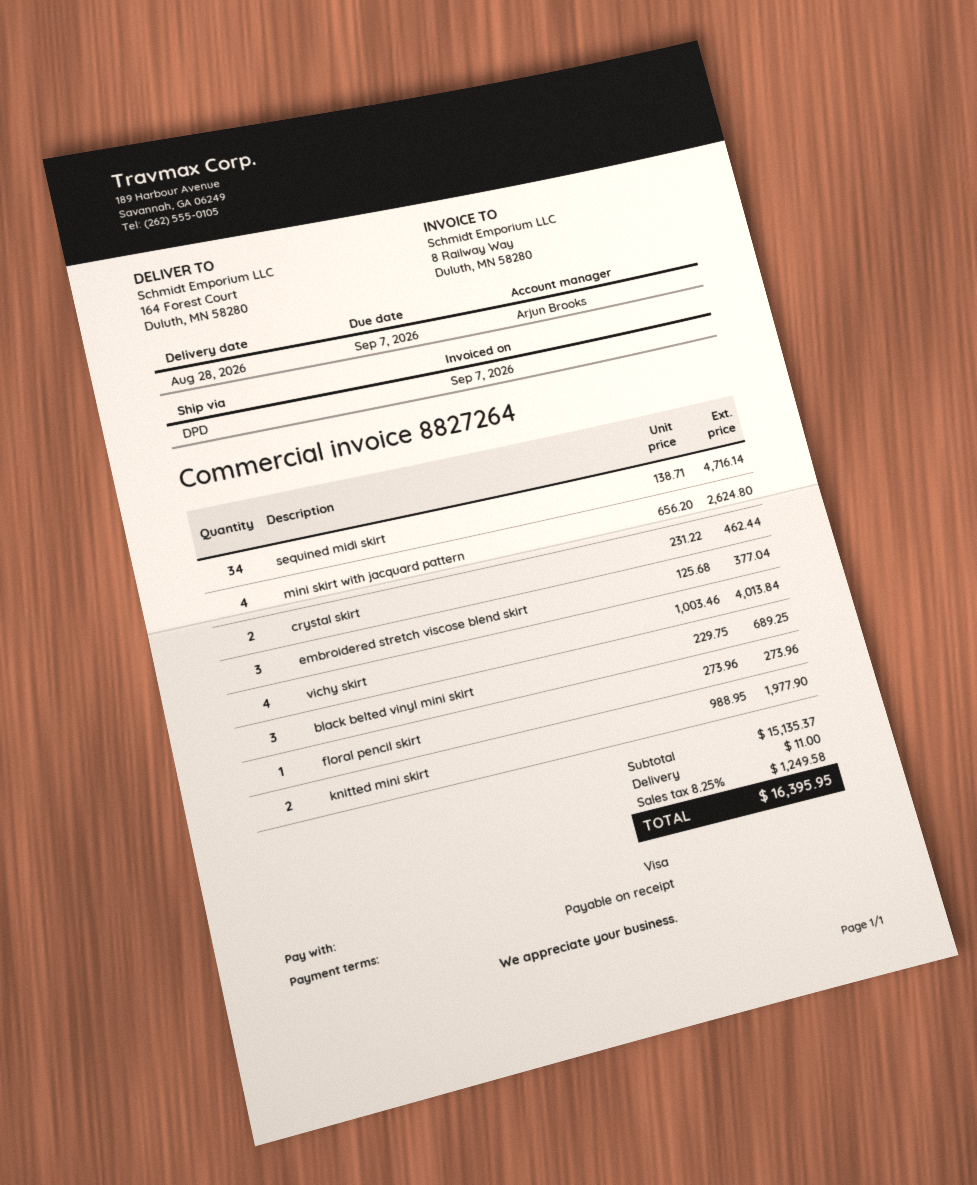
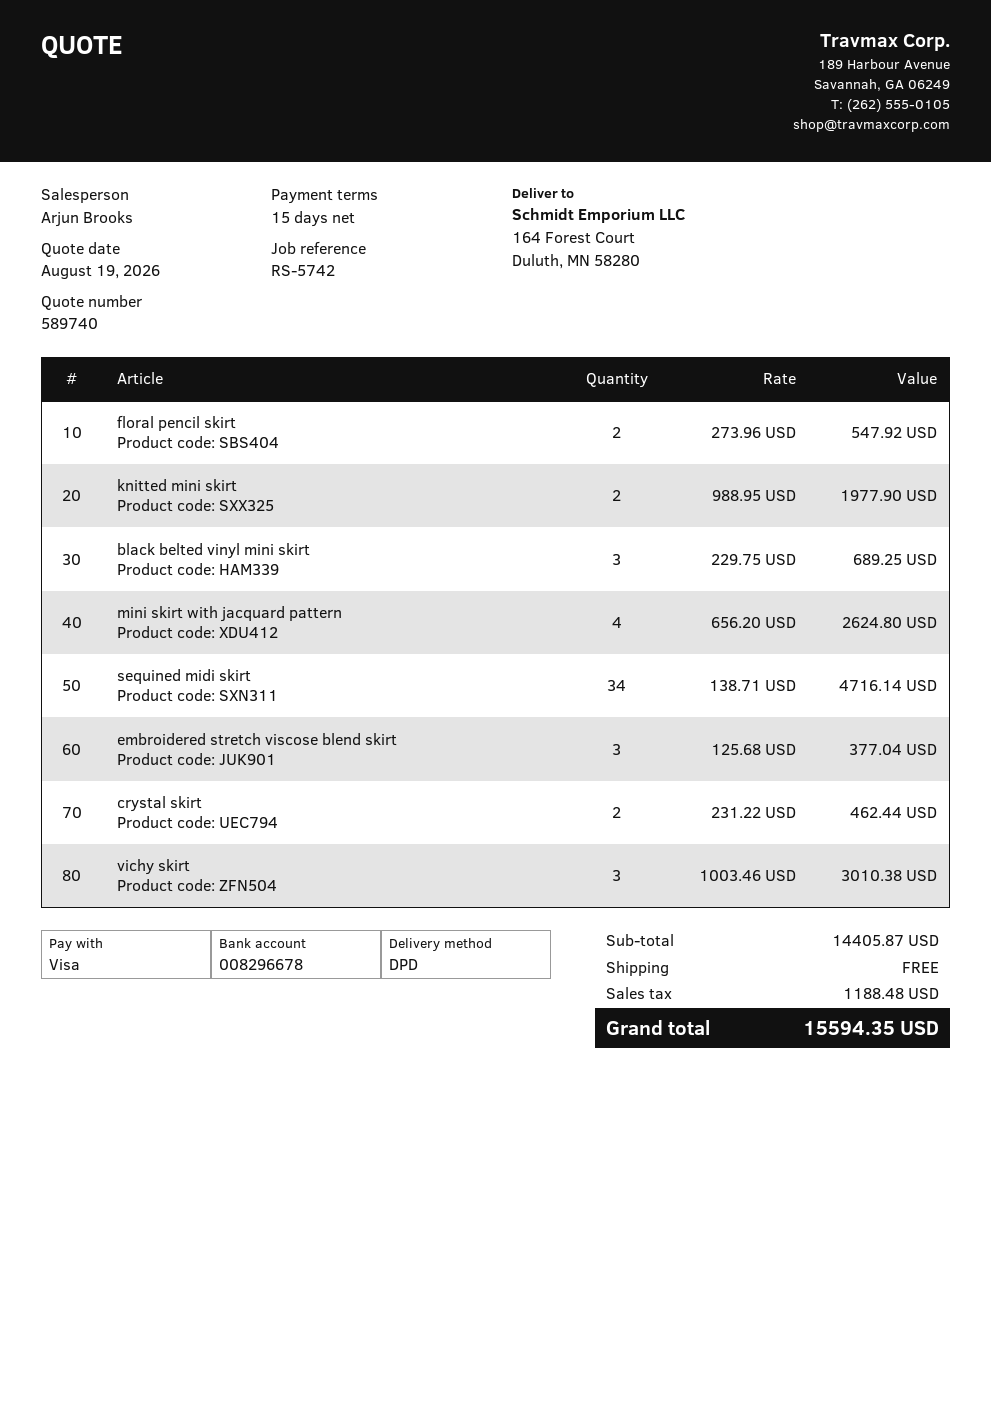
payment terms: on receipt -> 15 days
vichy skirt: 4 x 1003.46 = 4013.84 -> 3 x 1003.46 = 3010.38
floral pencil skirt: 1 x 273.96 = 273.96 -> 2 x 273.96 = 547.92
subtotal: 15135.37 -> 14405.87
shipping: 11.00 -> 0.00
tax: 1249.58 -> 1188.48
total: 16395.95 -> 15594.35

